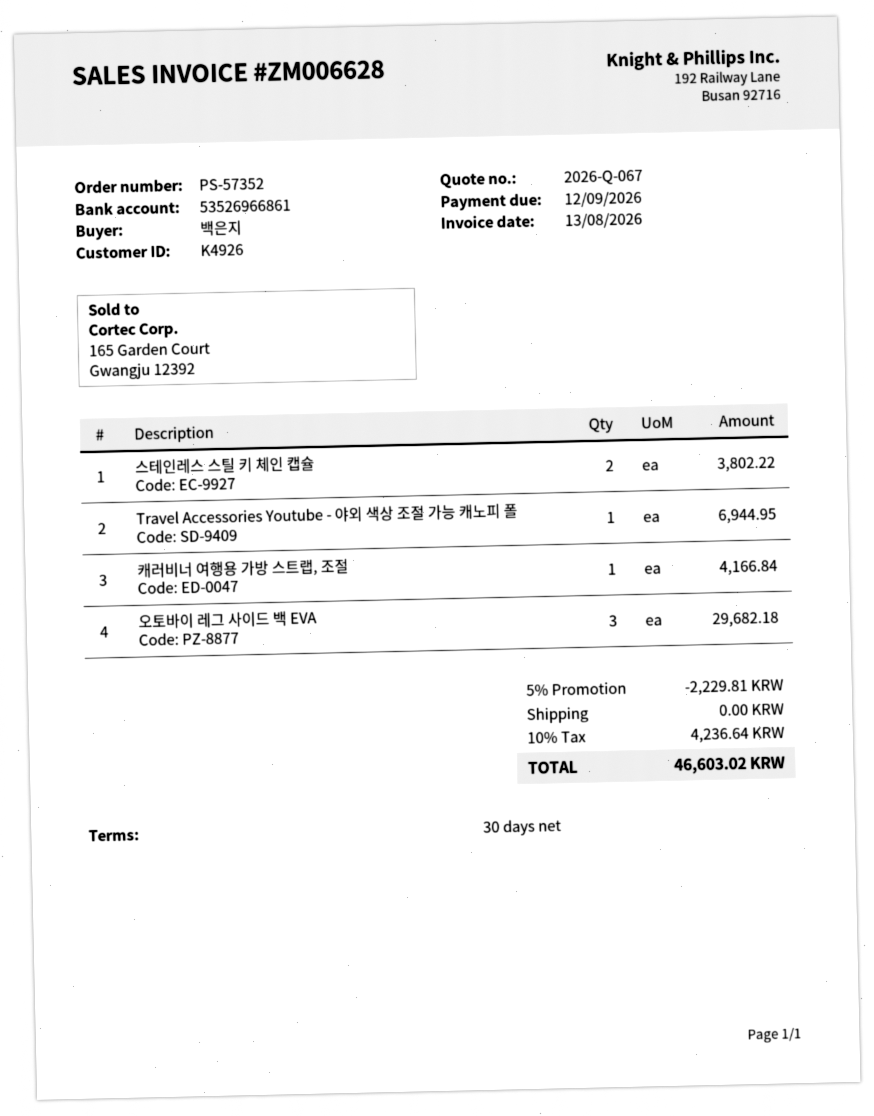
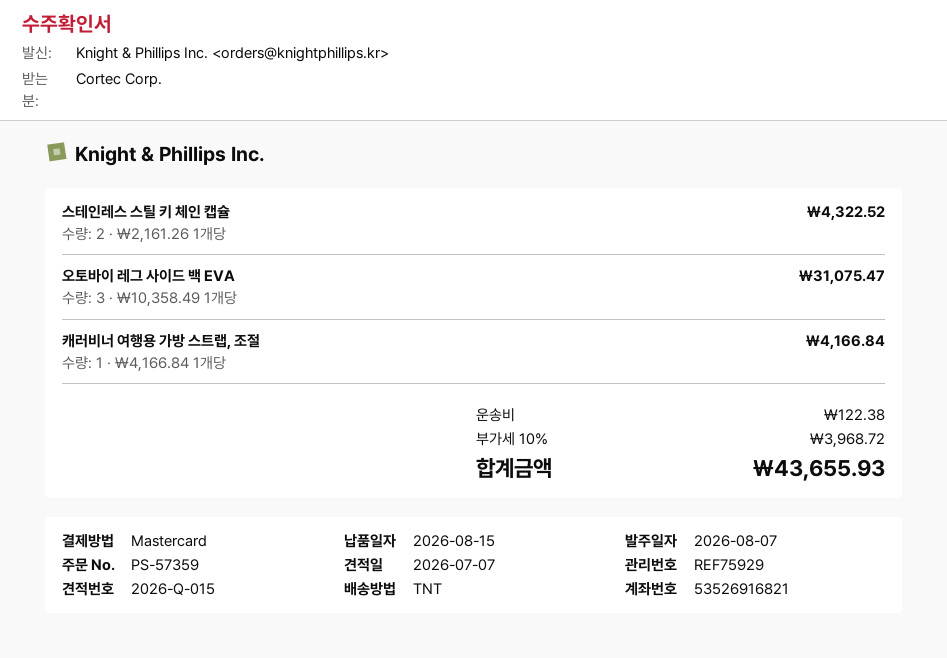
quote number: 2026-Q-067 -> 2026-Q-015
order number: PS-57352 -> PS-57359
bank account: 53526966861 -> 53526916821
스테인레스 스틸 키 체인 캡슐: 2 for 3802.22 -> 2 for 4322.52
Travel Accessories Youtube - 야외 색상 조절 가능 캐노피 폴: 1 for 6944.95 -> none
오토바이 레그 사이드 백 EVA: 3 for 29682.18 -> 3 for 31075.47
discount: 5% = 2229.81 -> none
shipping: 0.00 -> 122.38
tax: 10% = 4236.64 -> 10% = 3968.72
total: 46603.02 -> 43655.93

